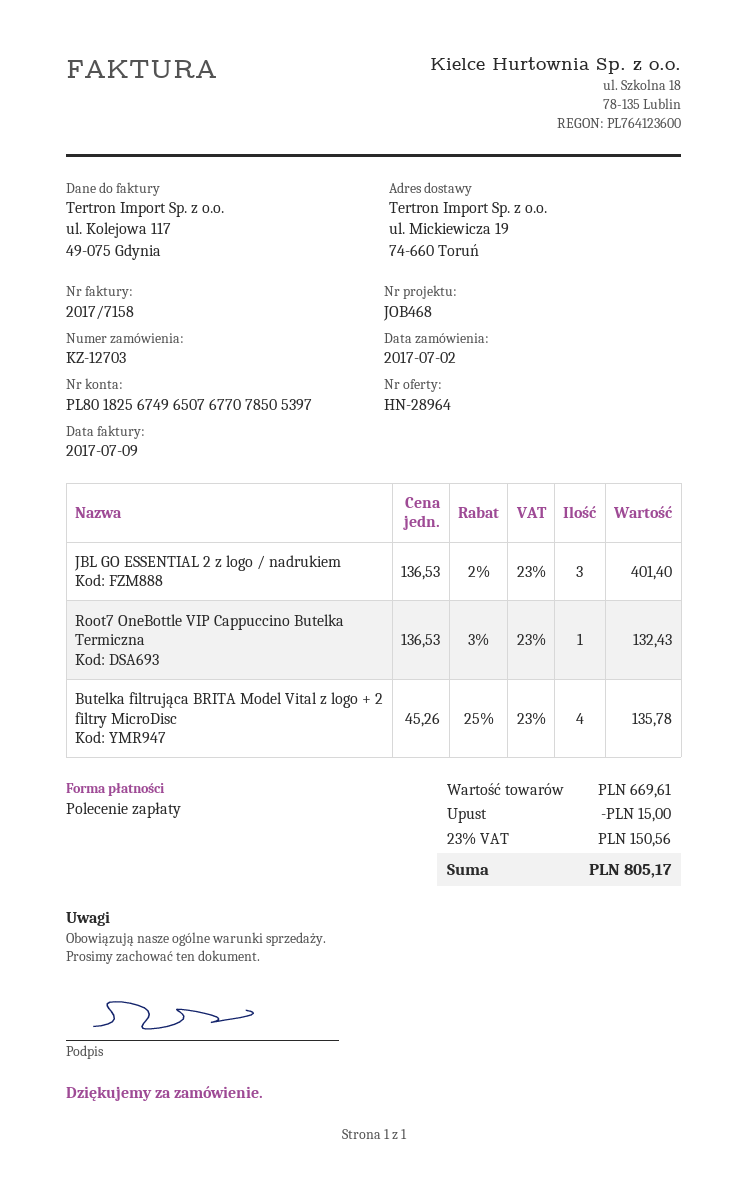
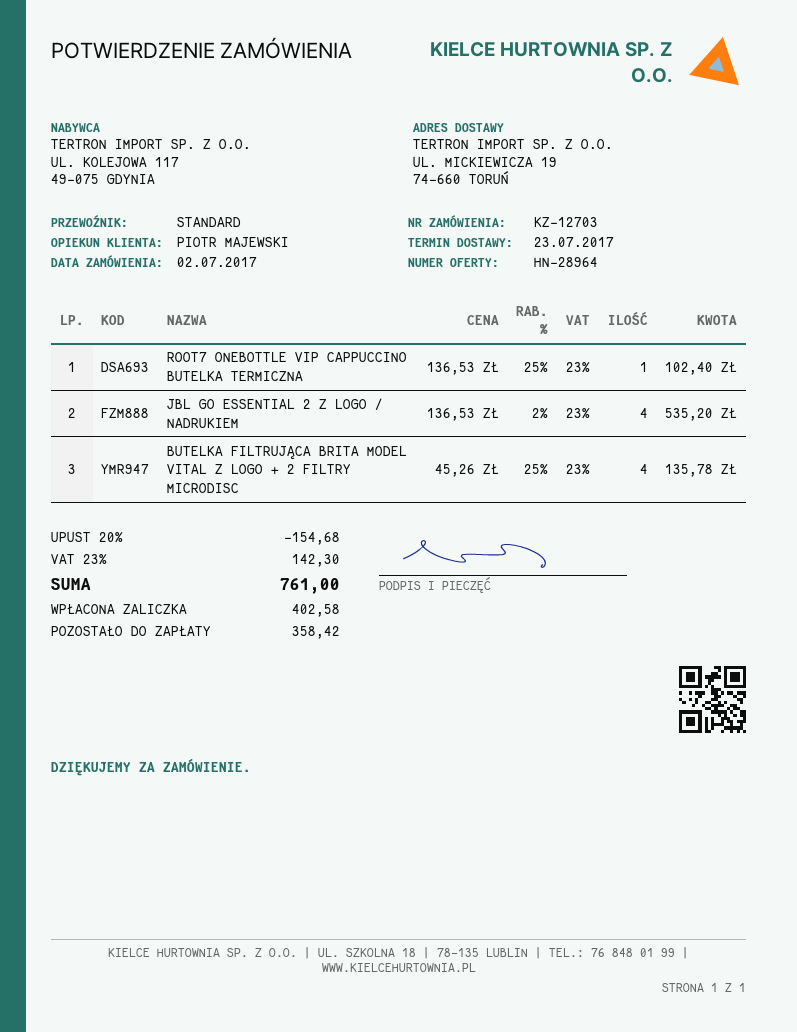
JBL GO ESSENTIAL 2 z logo / nadrukiem: 3 x 136.53 - 2% = 401.40 -> 4 x 136.53 - 2% = 535.20
Root7 OneBottle VIP Cappuccino Butelka Termiczna: 1 x 136.53 - 3% = 132.43 -> 1 x 136.53 - 25% = 102.40
discount: 15.00 -> 154.68
tax: 23% = 150.56 -> 23% = 142.30
total: 805.17 -> 761.00

